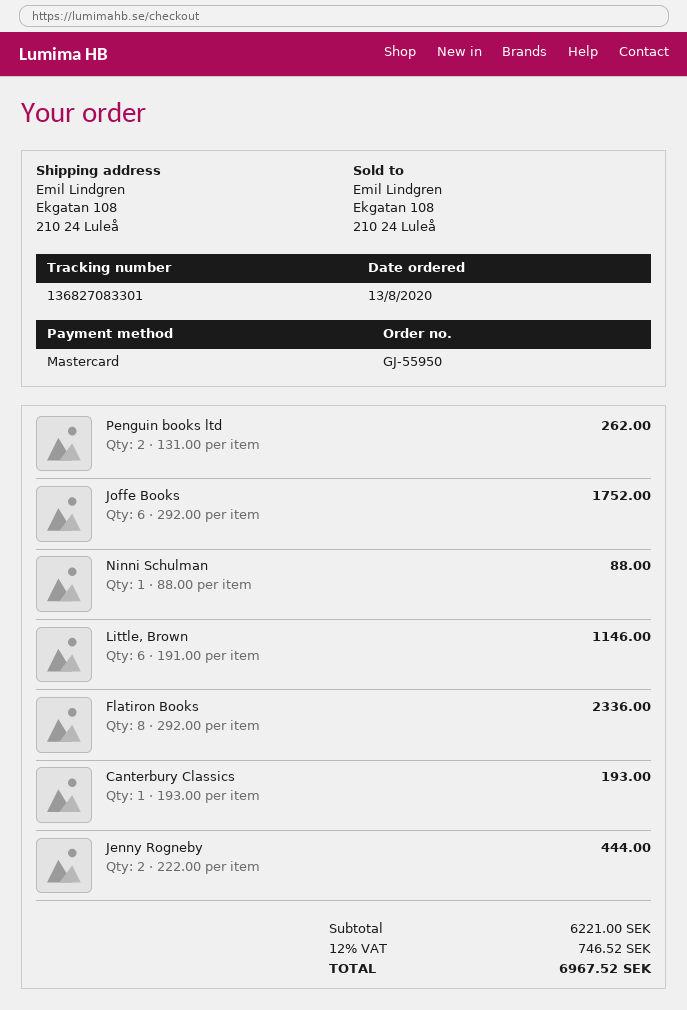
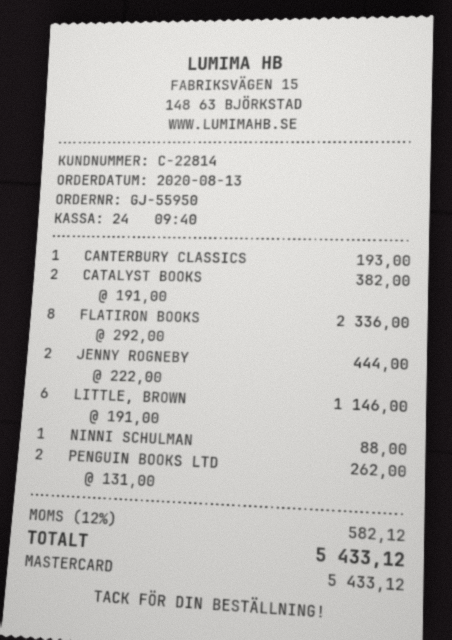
Joffe Books: 6 x 292.00 = 1752.00 -> none
CATALYST BOOKS: none -> 2 x 191.00 = 382.00
tax: 12% = 746.52 -> 12% = 582.12
total: 6967.52 -> 5433.12

